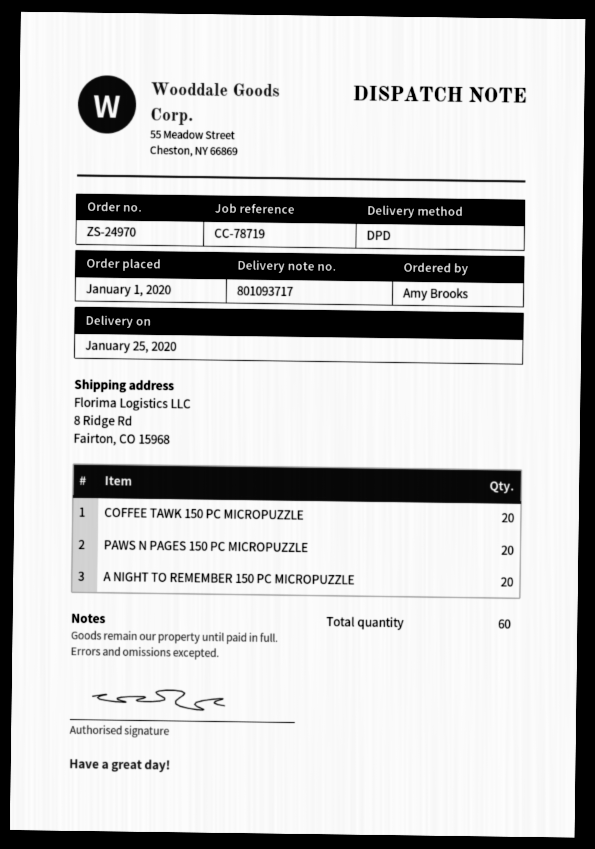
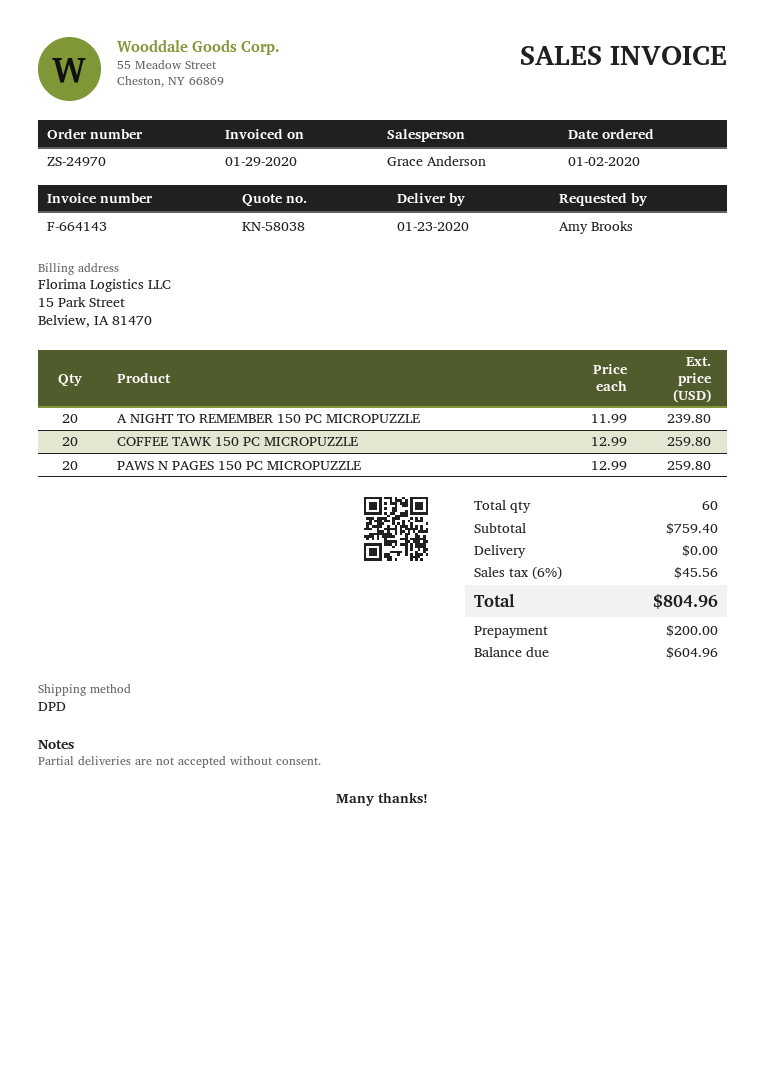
order date: 2020-01-01 -> 2020-01-02
delivery date: 2020-01-25 -> 2020-01-23

